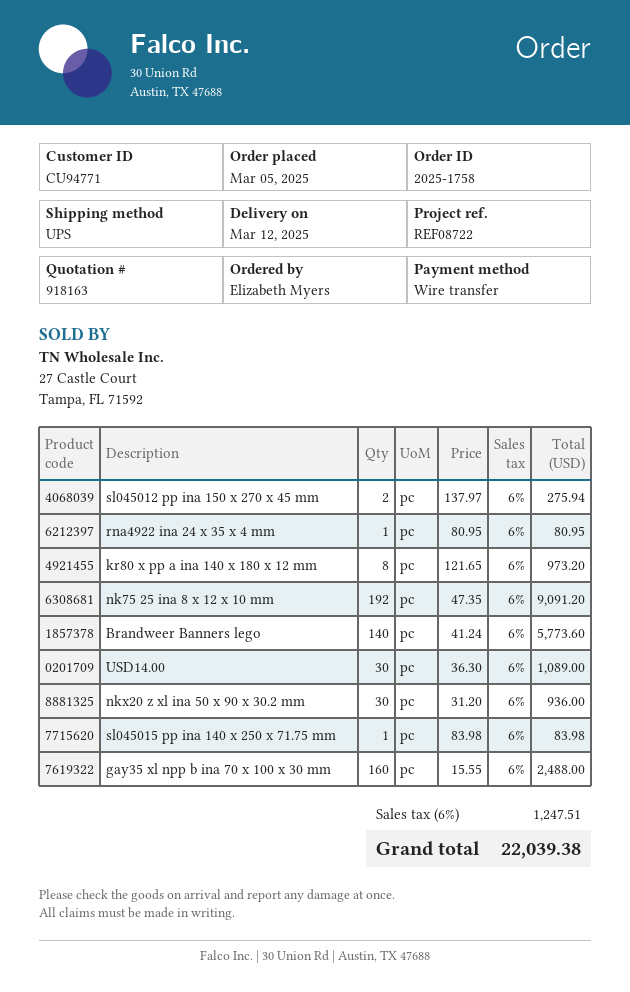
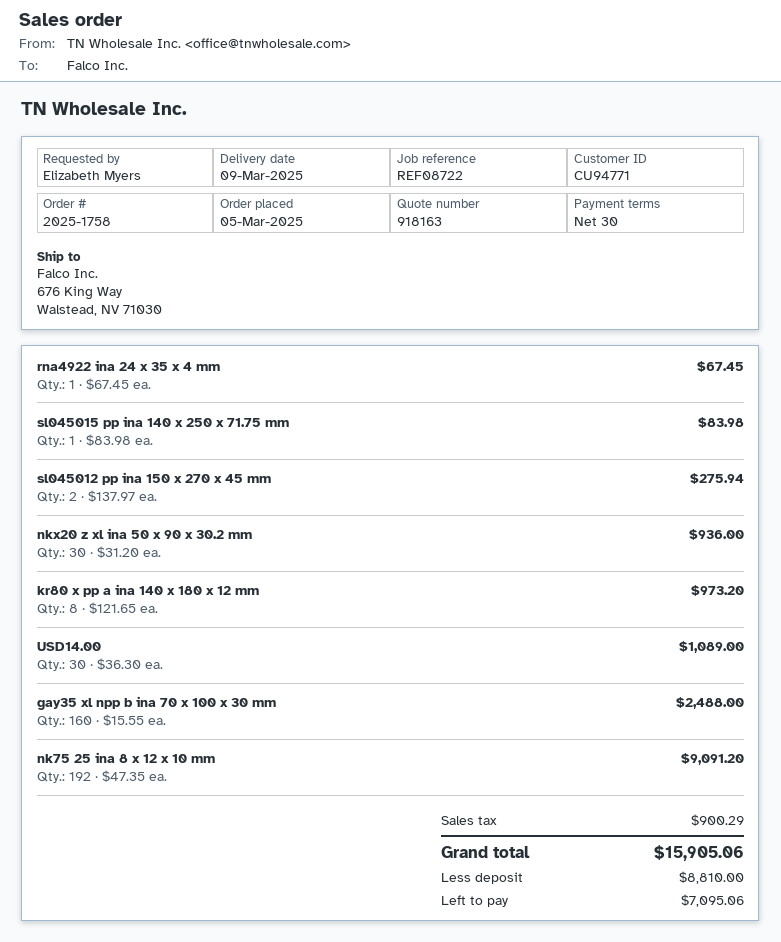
delivery date: 2025-03-12 -> 2025-03-09
rna4922 ina 24 x 35 x 4 mm: 1 x 80.95 = 80.95 -> 1 x 67.45 = 67.45
Brandweer Banners lego: 140 x 41.24 = 5773.60 -> none
tax: 1247.51 -> 900.29
total: 22039.38 -> 15905.06

